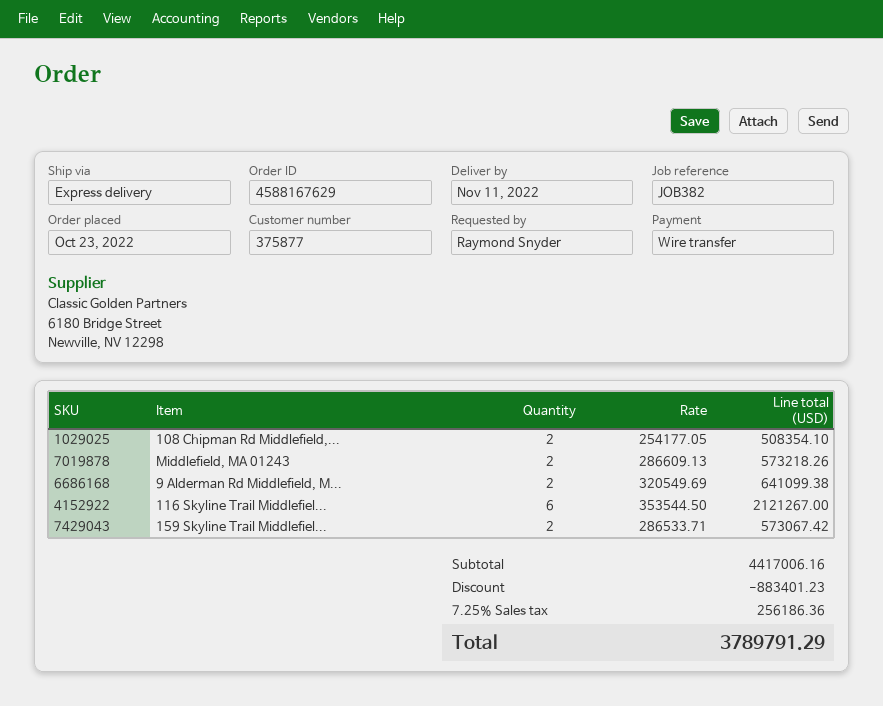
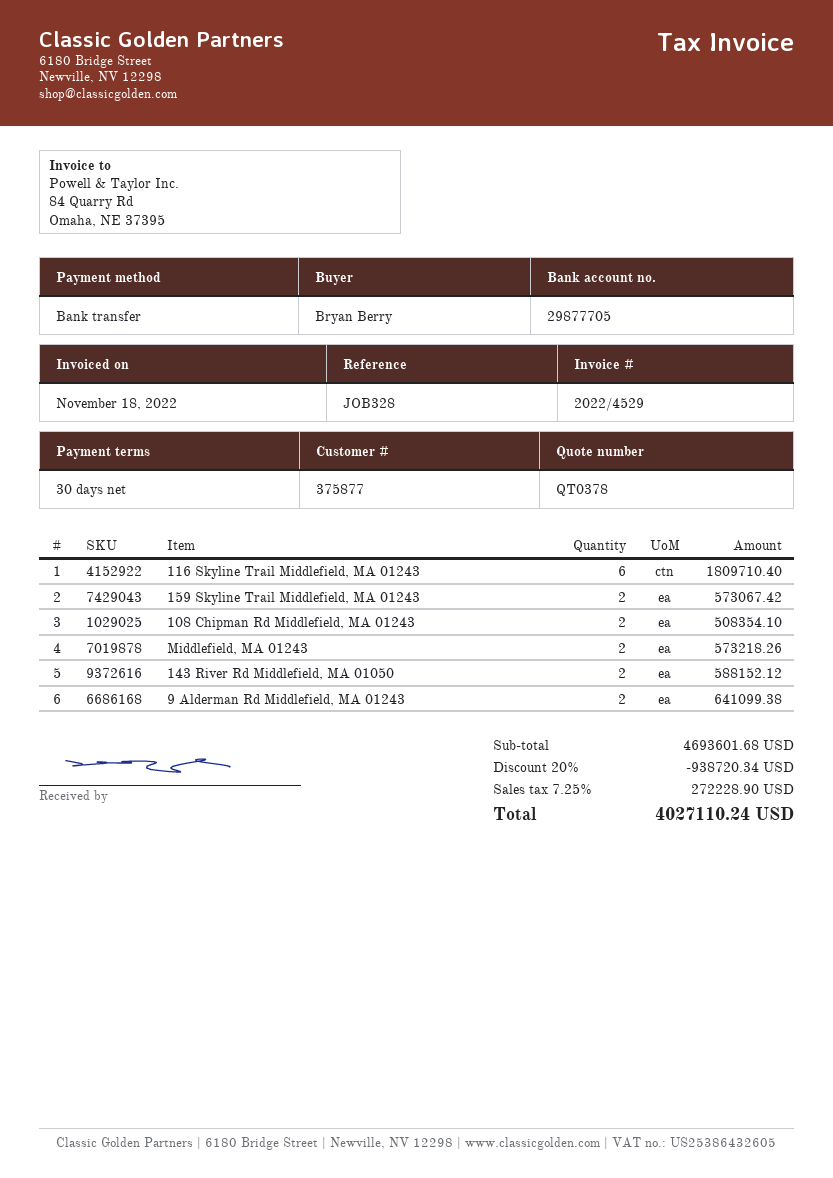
reference: JOB382 -> JOB328
ordered by: Raymond Snyder -> Bryan Berry
116 Skyline Trail Middlefiel...: 6 for 2121267.00 -> 6 for 1809710.40
143 River Rd Middlefield, MA 01050: none -> 2 for 588152.12
subtotal: 4417006.16 -> 4693601.68
discount: 883401.23 -> 938720.34
tax: 7.25% = 256186.36 -> 7.25% = 272228.90
total: 3789791.29 -> 4027110.24

